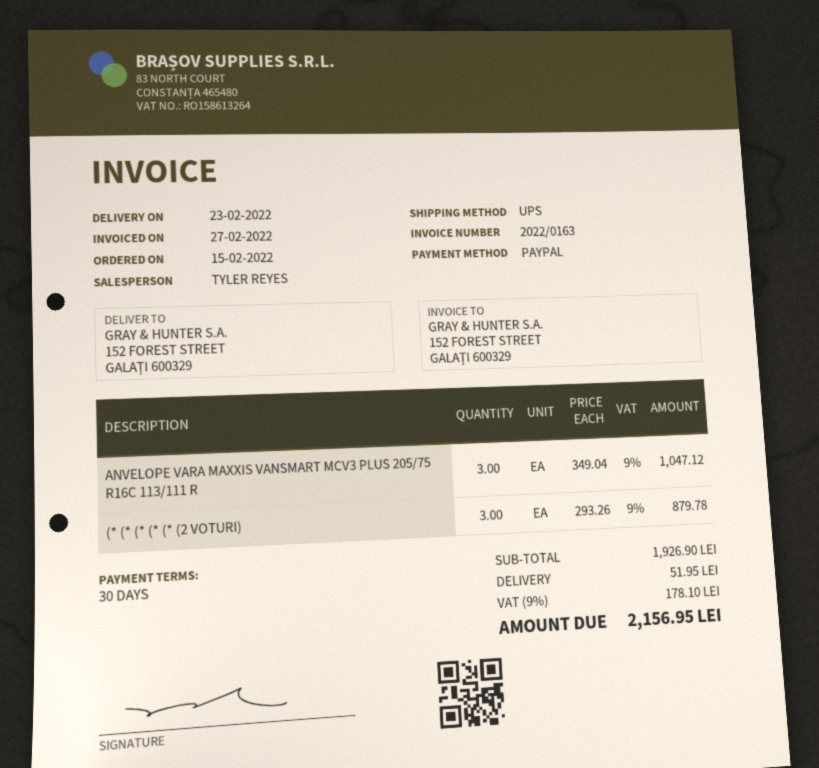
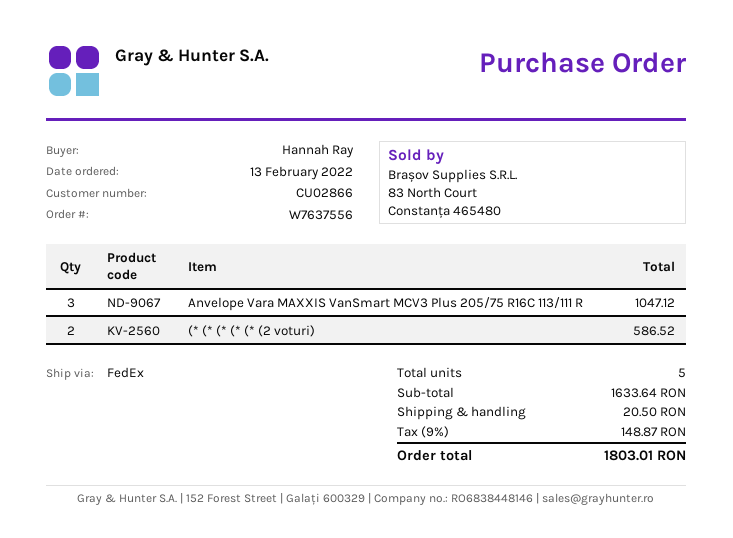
order date: 2022-02-15 -> 2022-02-13
shipping method: UPS -> FedEx
(* (* (* (* (* (2 VOTURI): 3 for 879.78 -> 2 for 586.52
subtotal: 1926.90 -> 1633.64
shipping: 51.95 -> 20.50
tax: 9% = 178.10 -> 9% = 148.87
total: 2156.95 -> 1803.01

